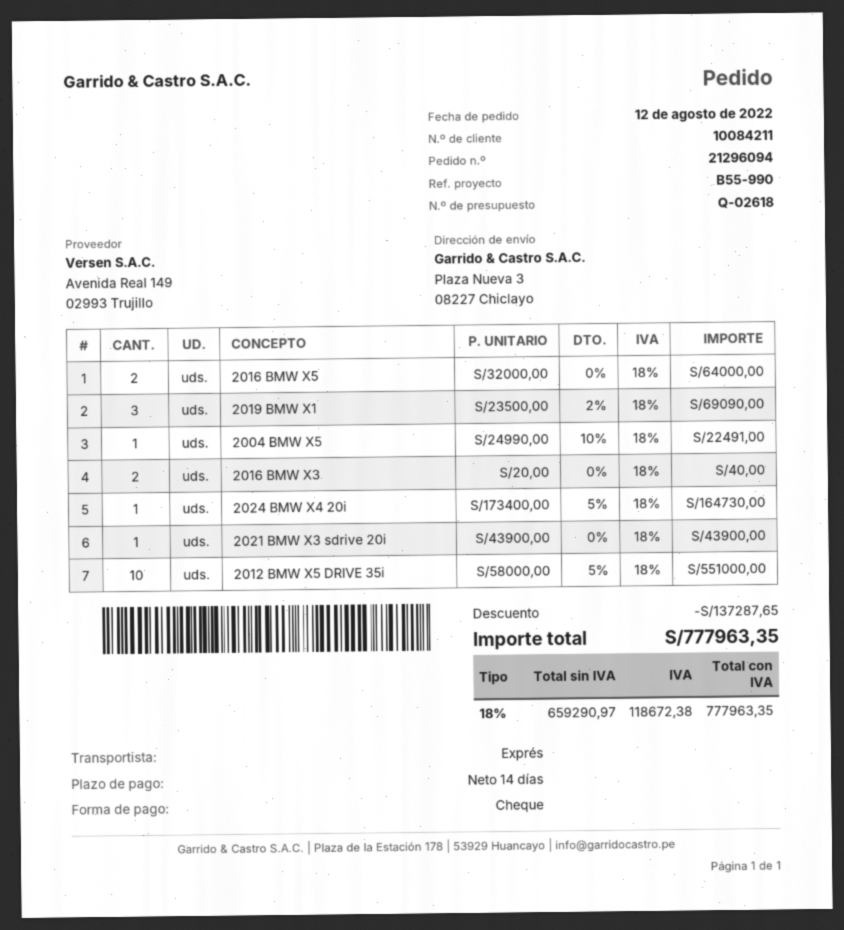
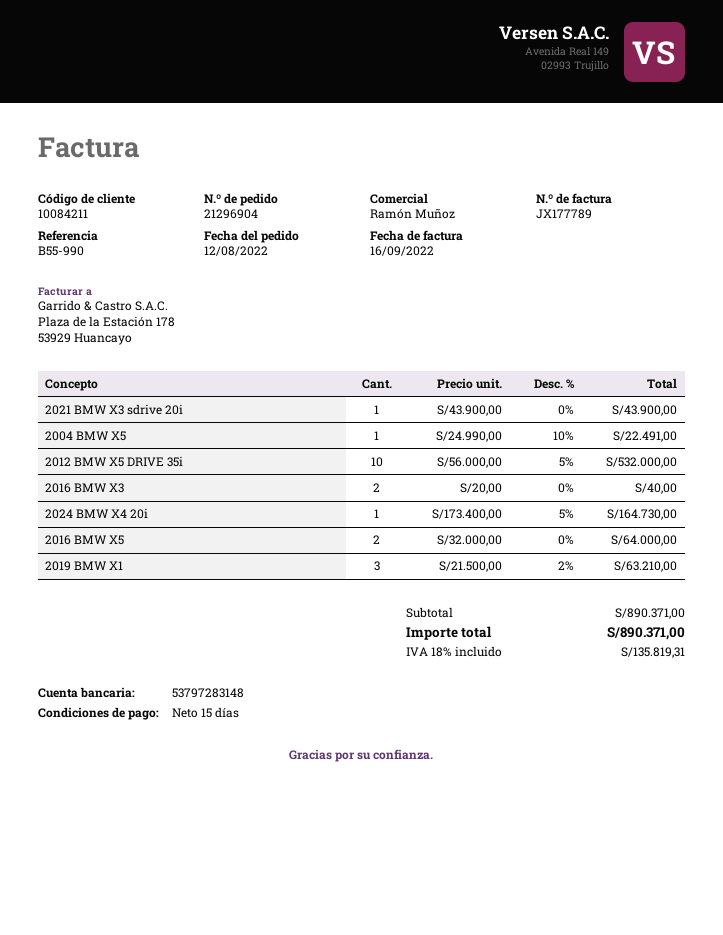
order number: 21296094 -> 21296904
payment terms: 14 days -> 15 days
2019 BMW X1: 3 x 23500.00 - 2% = 69090.00 -> 3 x 21500.00 - 2% = 63210.00
2012 BMW X5 DRIVE 35i: 10 x 58000.00 - 5% = 551000.00 -> 10 x 56000.00 - 5% = 532000.00
discount: 137287.65 -> none
tax: 18% = 118672.38 -> 18% = 135819.31
total: 777963.35 -> 890371.00

